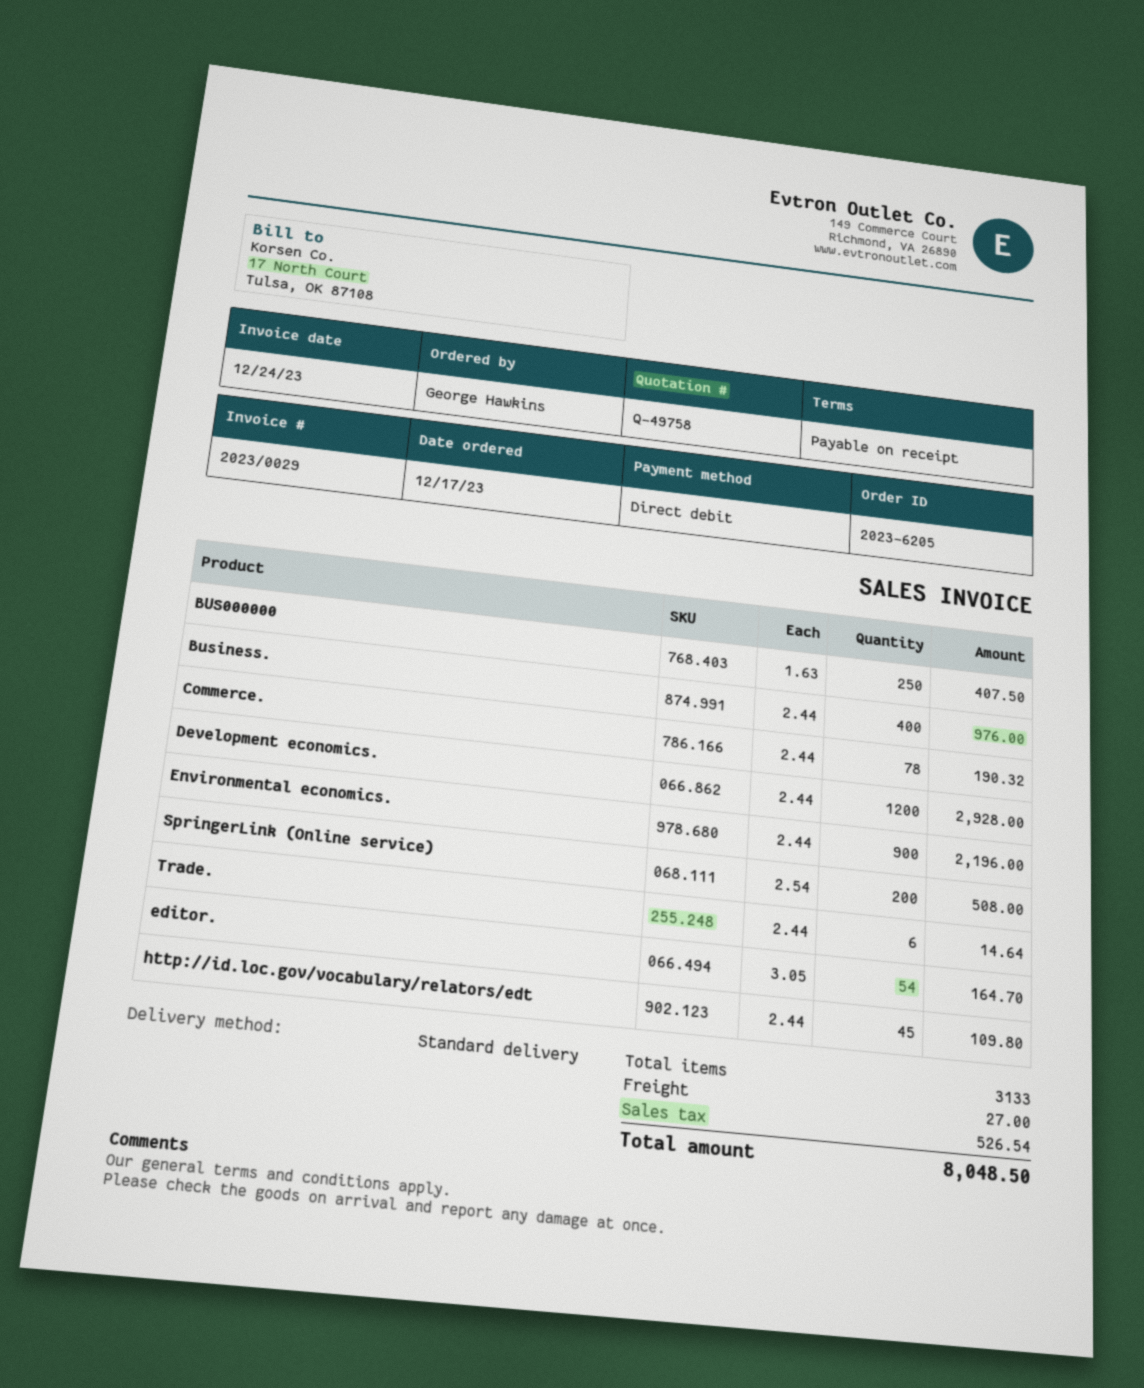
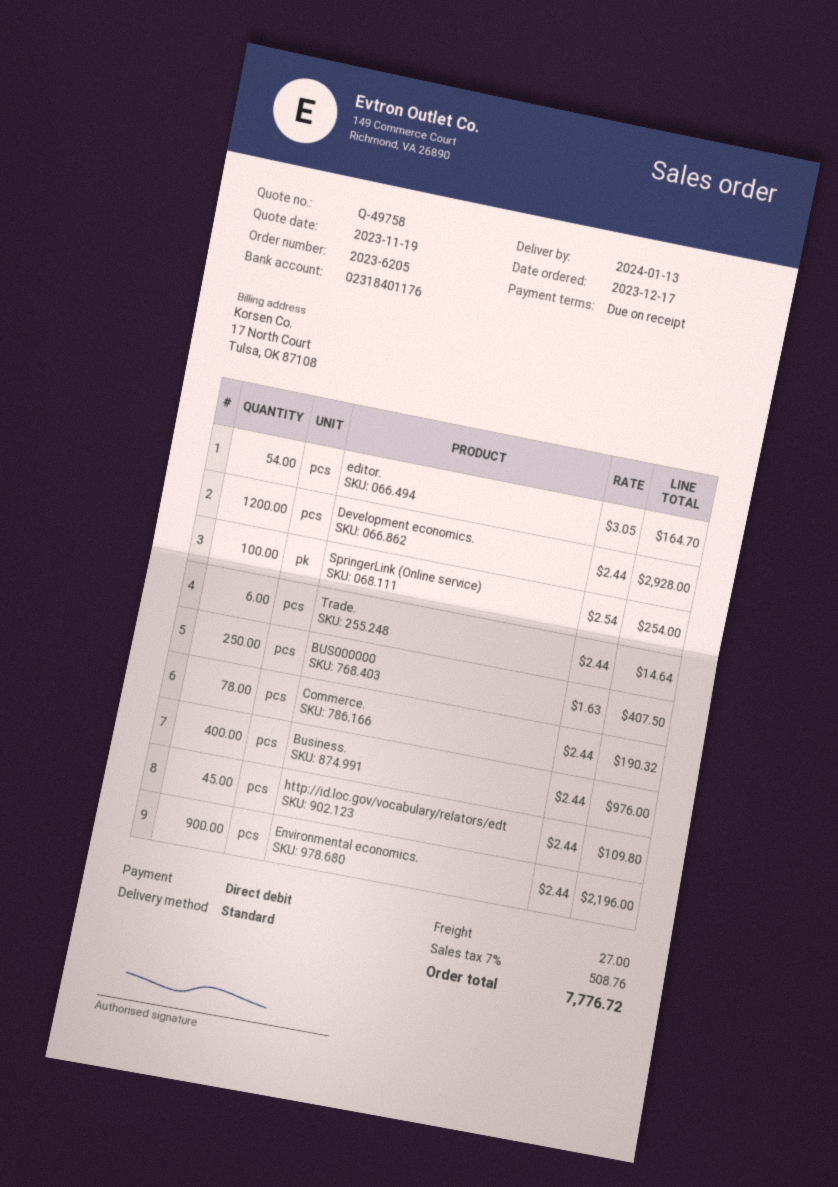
SpringerLink (Online service): 200 x 2.54 = 508.00 -> 100 x 2.54 = 254.00
tax: 526.54 -> 508.76
total: 8048.50 -> 7776.72

